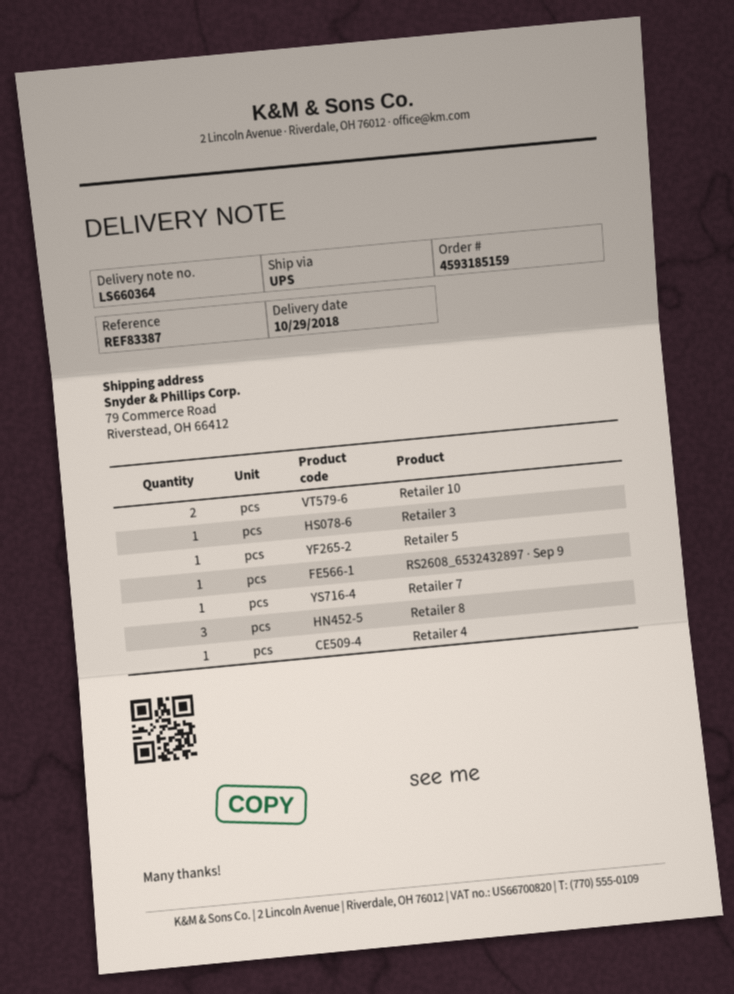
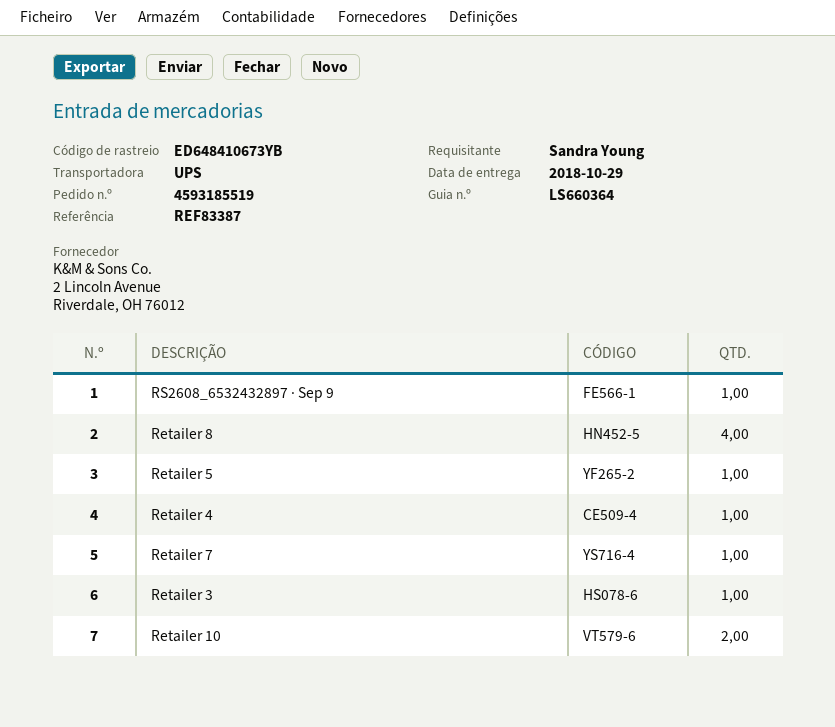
order number: 4593185159 -> 4593185519
Retailer 8: 3 -> 4

